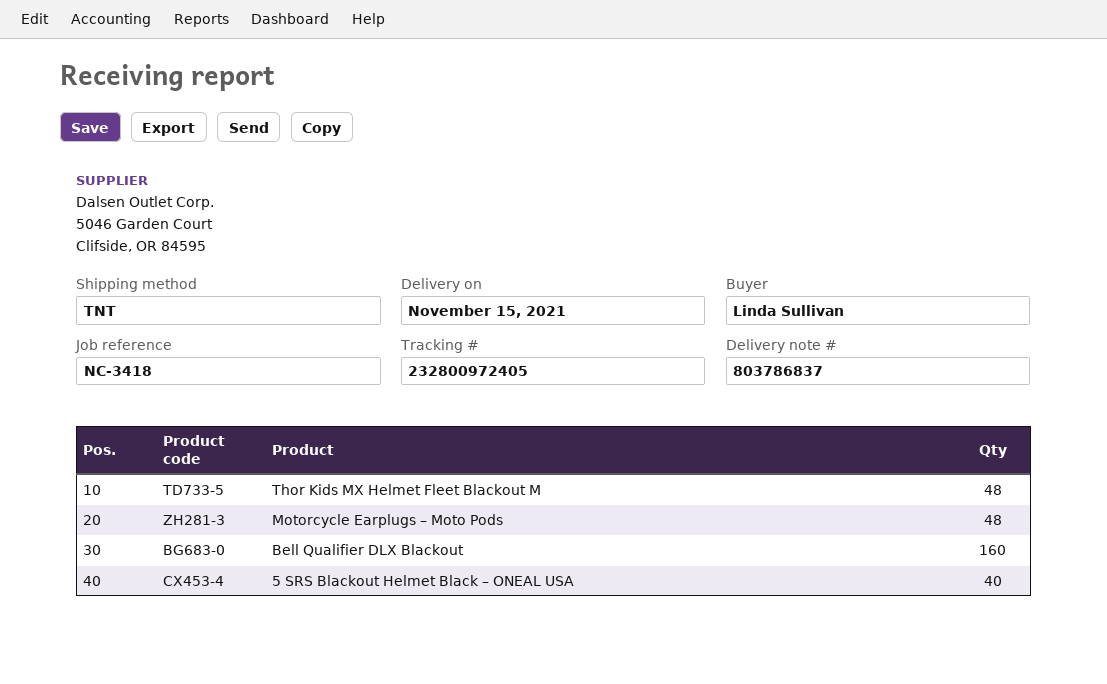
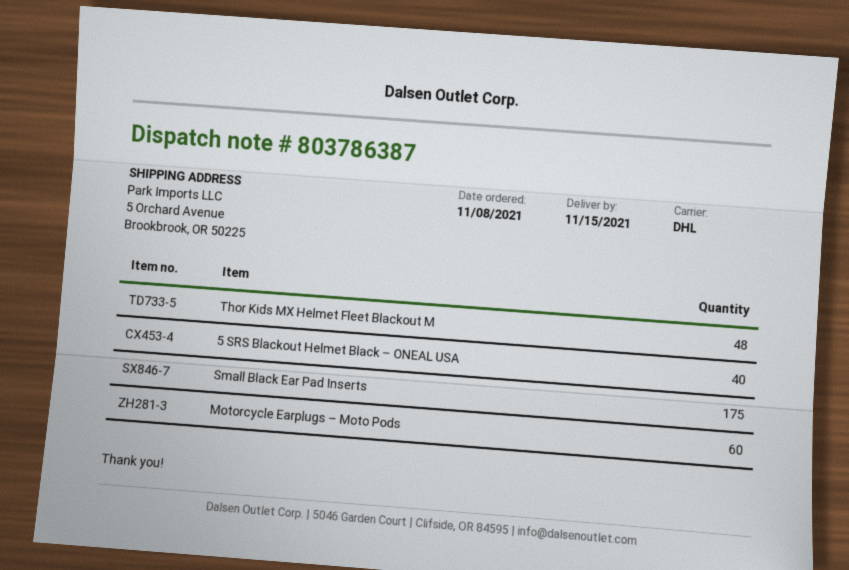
delivery note number: 803786837 -> 803786387
shipping method: TNT -> DHL
Motorcycle Earplugs – Moto Pods: 48 -> 60
Bell Qualifier DLX Blackout: 160 -> none
Small Black Ear Pad Inserts: none -> 175

